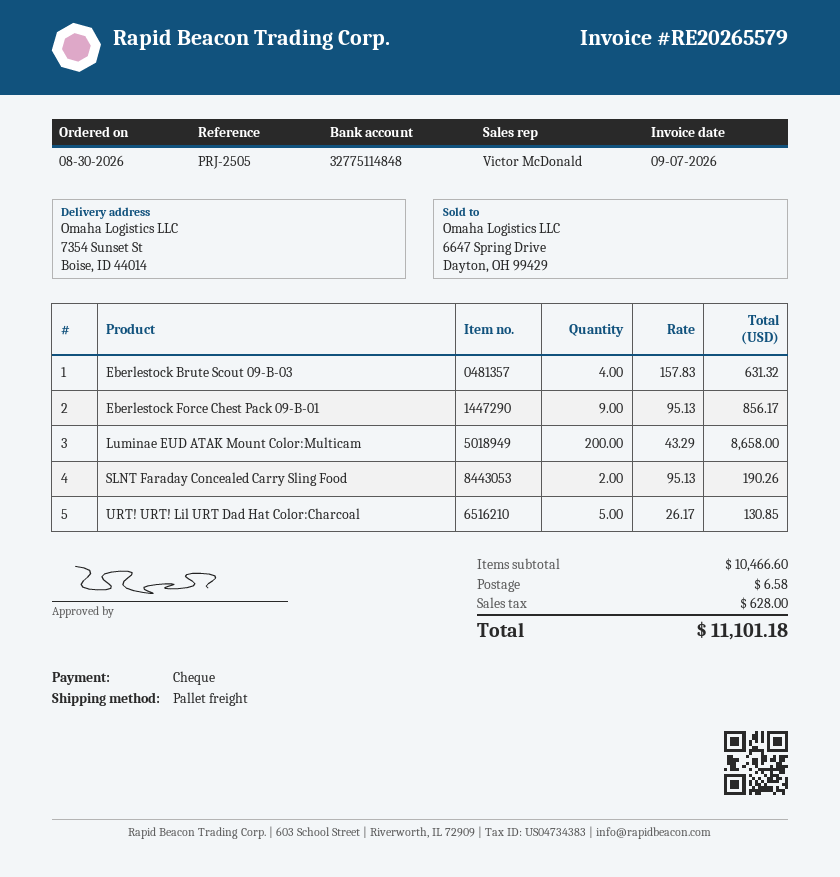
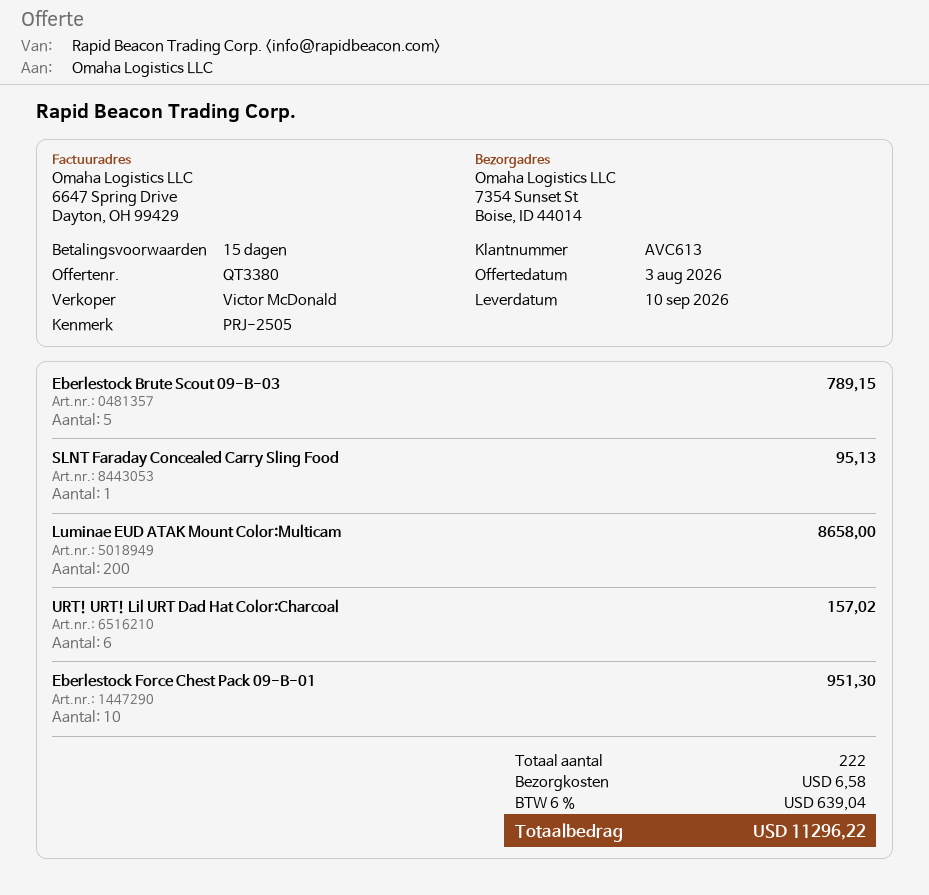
Eberlestock Brute Scout 09-B-03: 4 for 631.32 -> 5 for 789.15
Eberlestock Force Chest Pack 09-B-01: 9 for 856.17 -> 10 for 951.30
SLNT Faraday Concealed Carry Sling Food: 2 for 190.26 -> 1 for 95.13
URT! URT! Lil URT Dad Hat Color:Charcoal: 5 for 130.85 -> 6 for 157.02
tax: 628.00 -> 639.04
total: 11101.18 -> 11296.22

